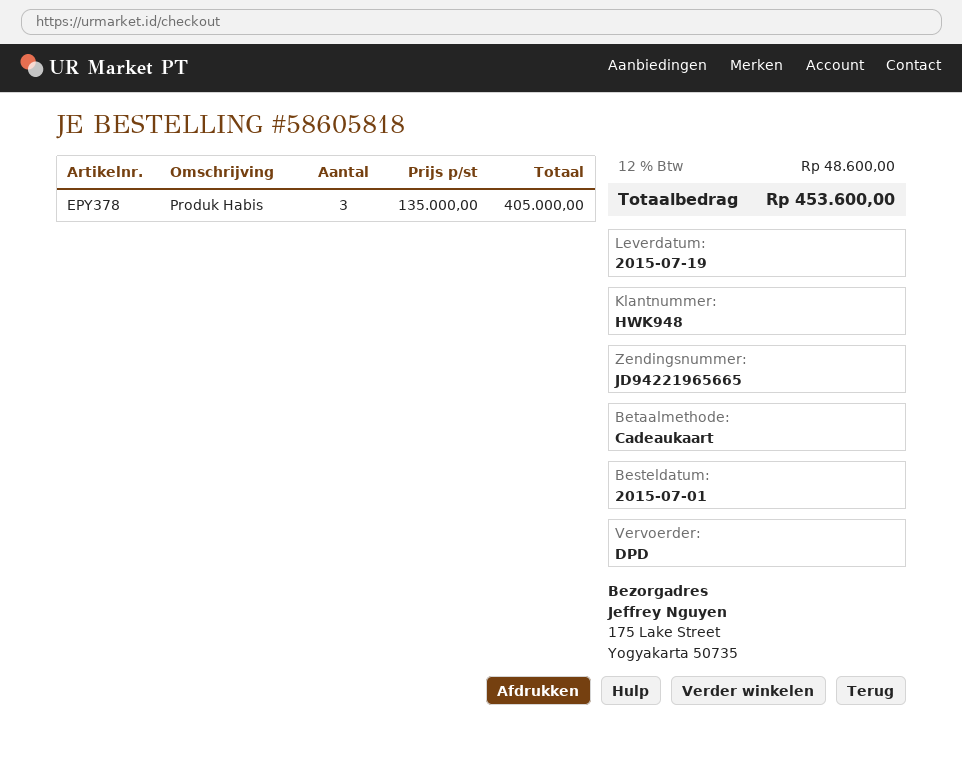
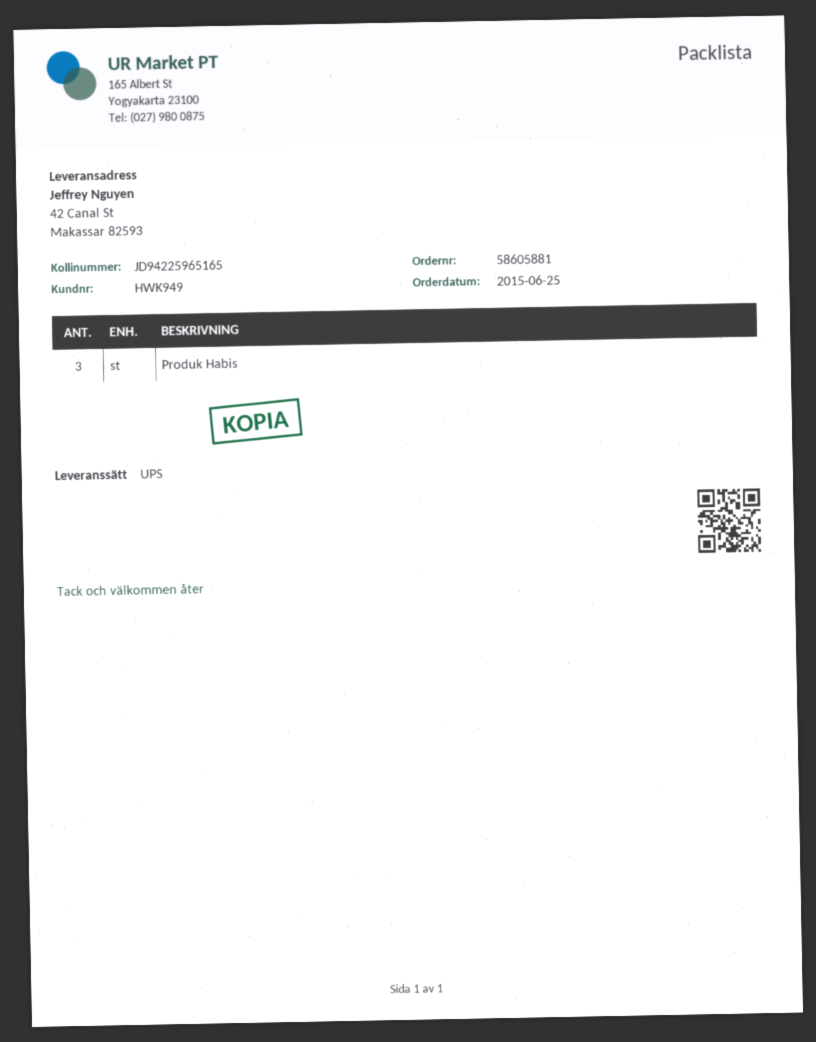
order number: 58605818 -> 58605881
order date: 2015-07-01 -> 2015-06-25
customer number: HWK948 -> HWK949
shipping method: DPD -> UPS
tracking number: JD94221965665 -> JD94225965165
ship to: 175 Lake Street, Yogyakarta 50735 -> 42 Canal St, Makassar 82593

